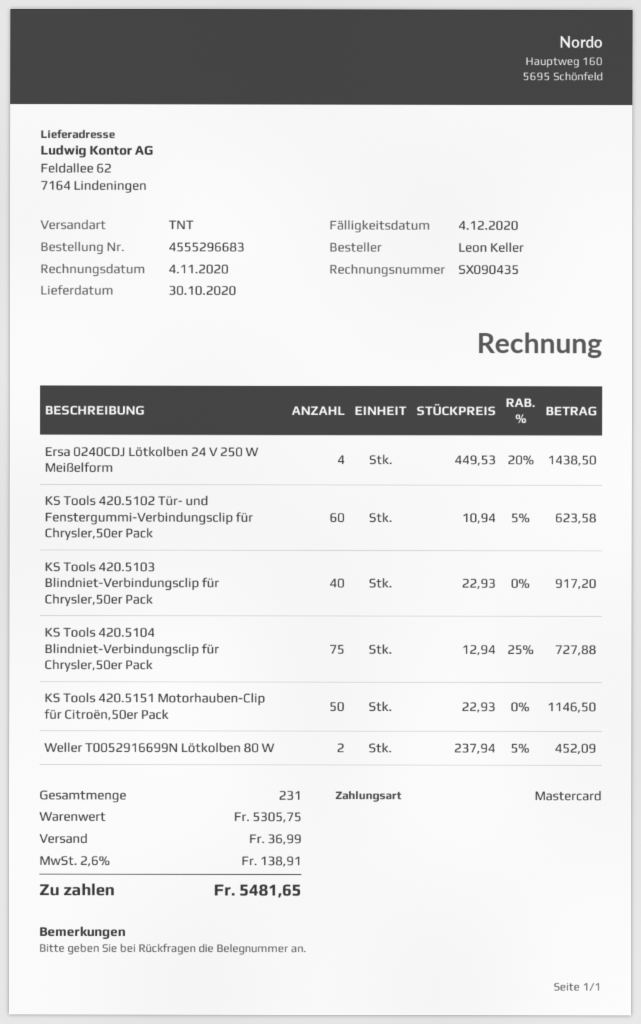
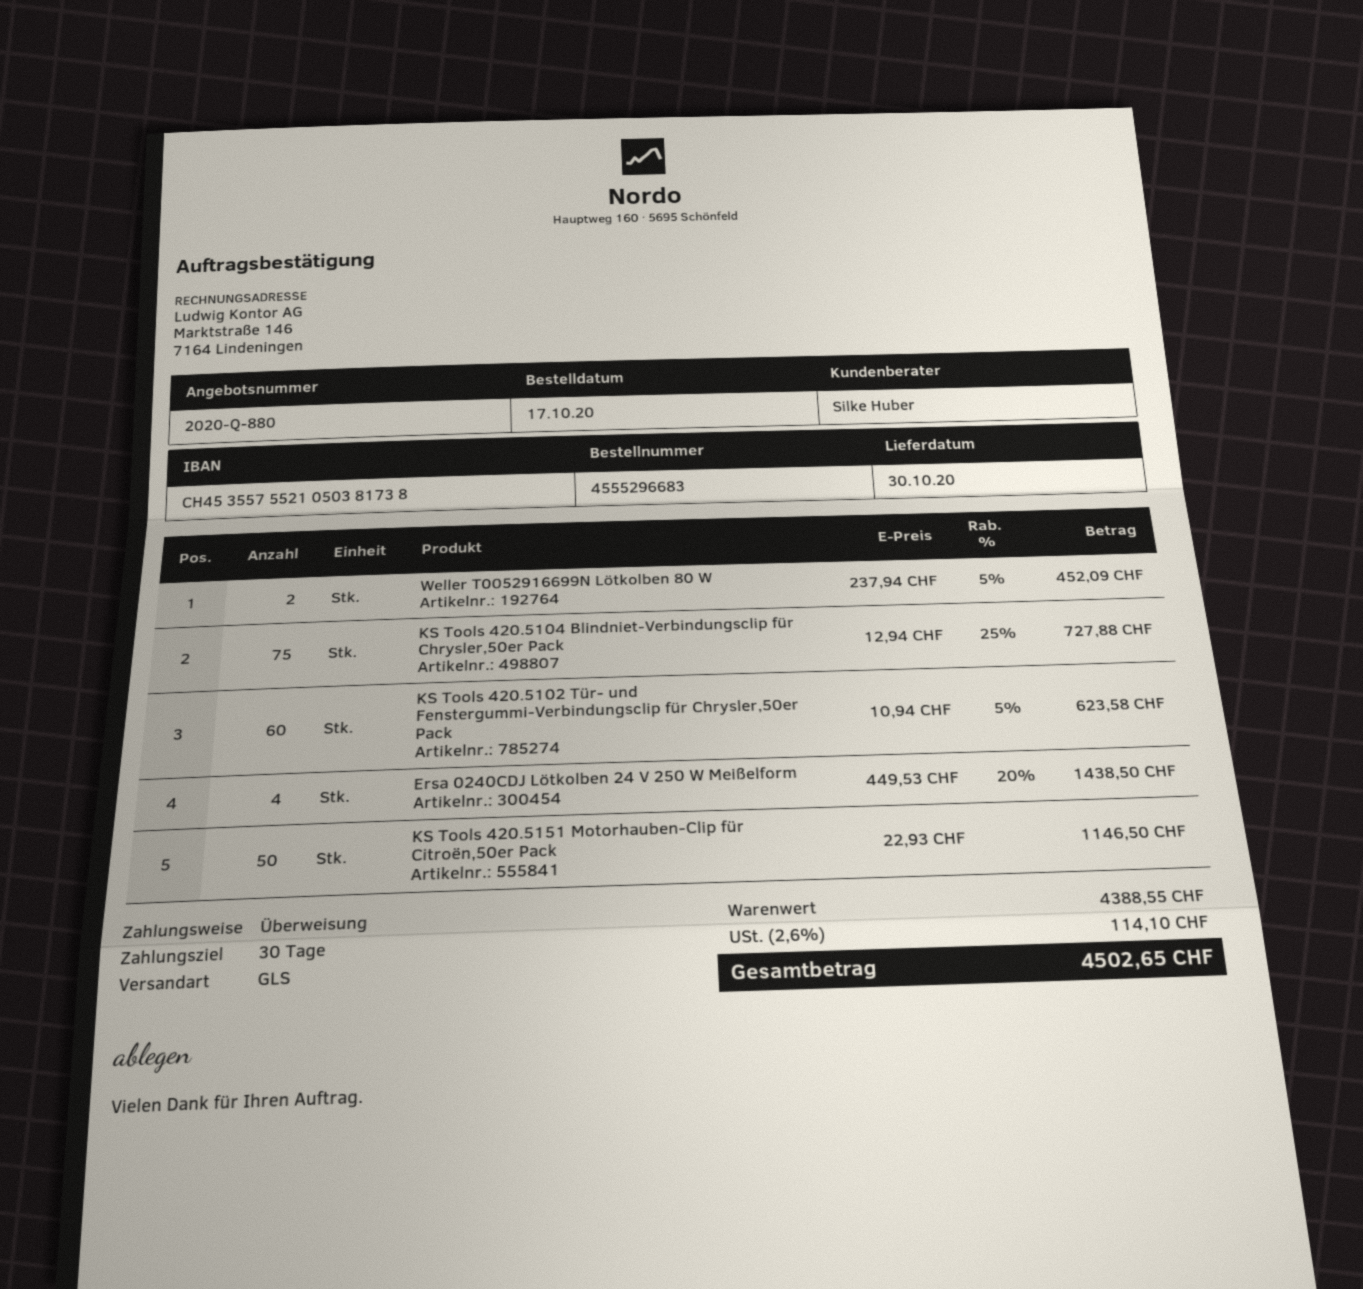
payment method: Mastercard -> bank transfer
shipping method: TNT -> GLS
KS Tools 420.5103 Blindniet-Verbindungsclip für Chrysler,50er Pack: 40 x 22.93 = 917.20 -> none
subtotal: 5305.75 -> 4388.55
shipping: 36.99 -> none
tax: 2.6% = 138.91 -> 2.6% = 114.10
total: 5481.65 -> 4502.65

